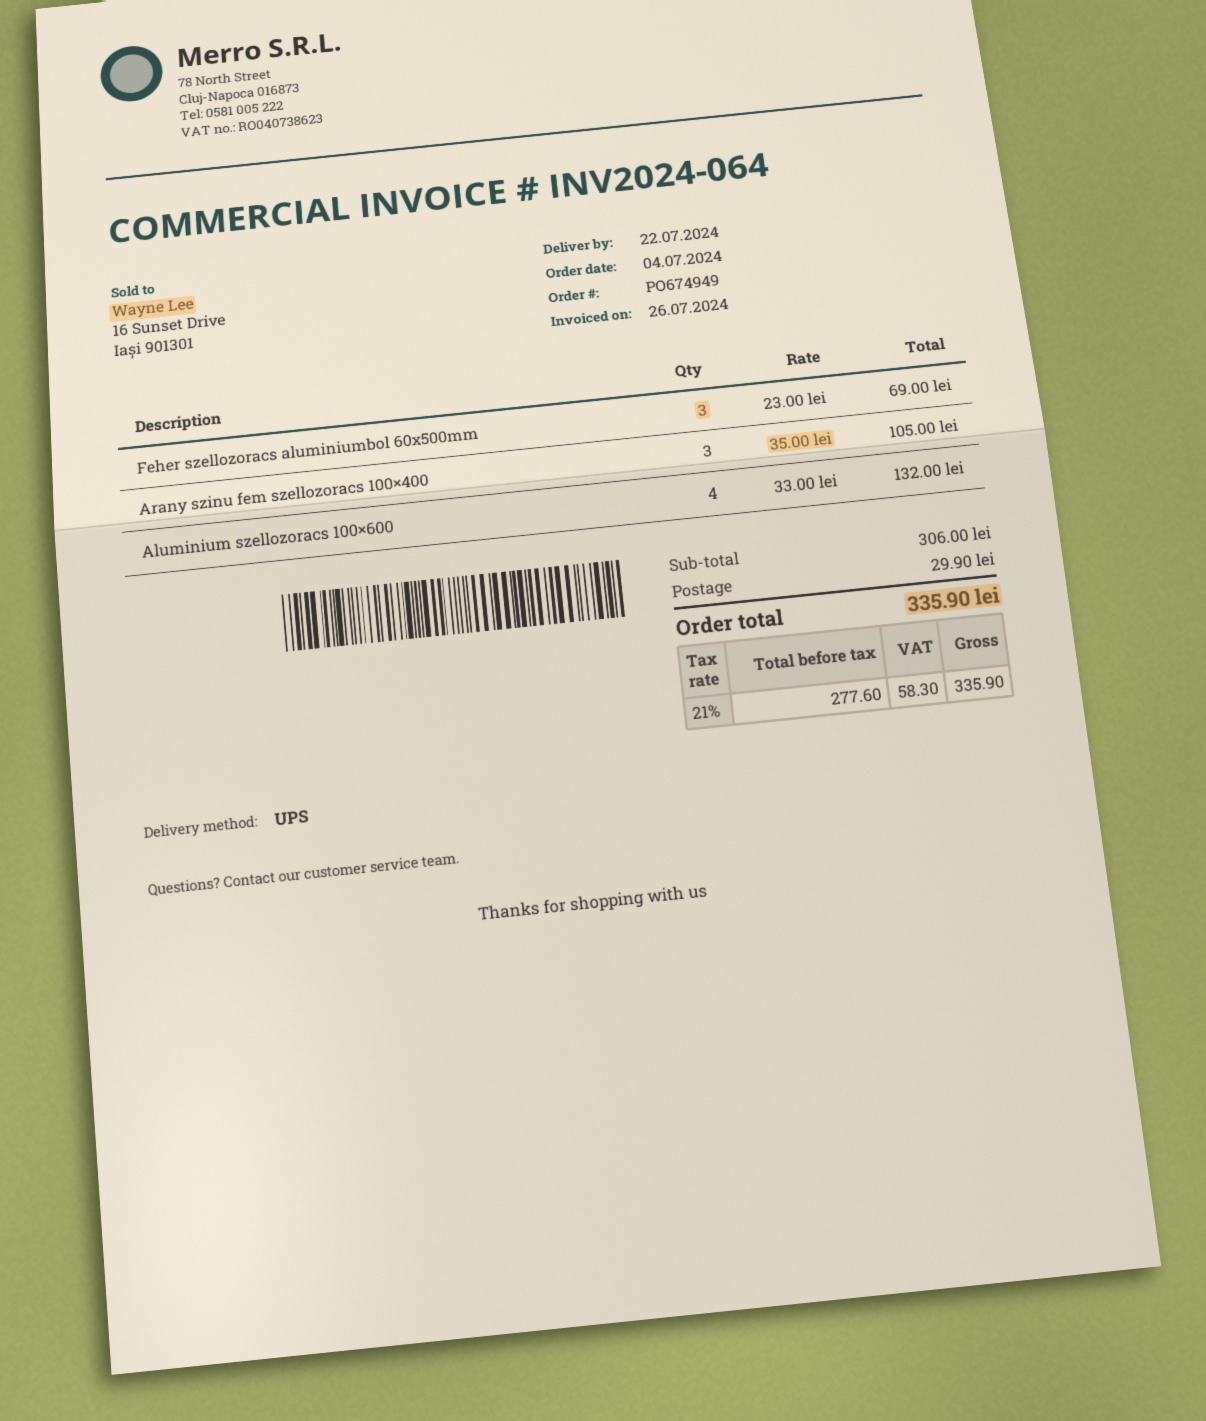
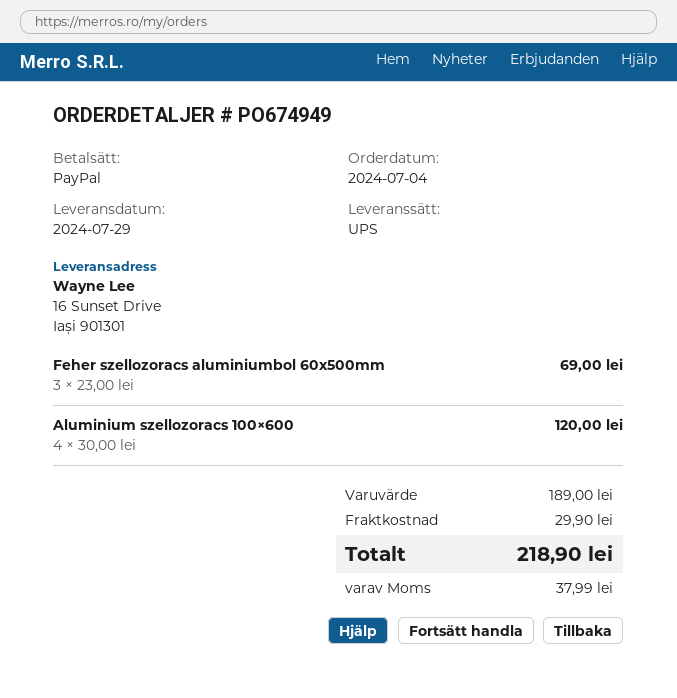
delivery date: 2024-07-22 -> 2024-07-29
Arany szinu fem szellozoracs 100×400: 3 x 35.00 = 105.00 -> none
Aluminium szellozoracs 100×600: 4 x 33.00 = 132.00 -> 4 x 30.00 = 120.00
subtotal: 306.00 -> 189.00
tax: 58.30 -> 37.99
total: 335.90 -> 218.90

